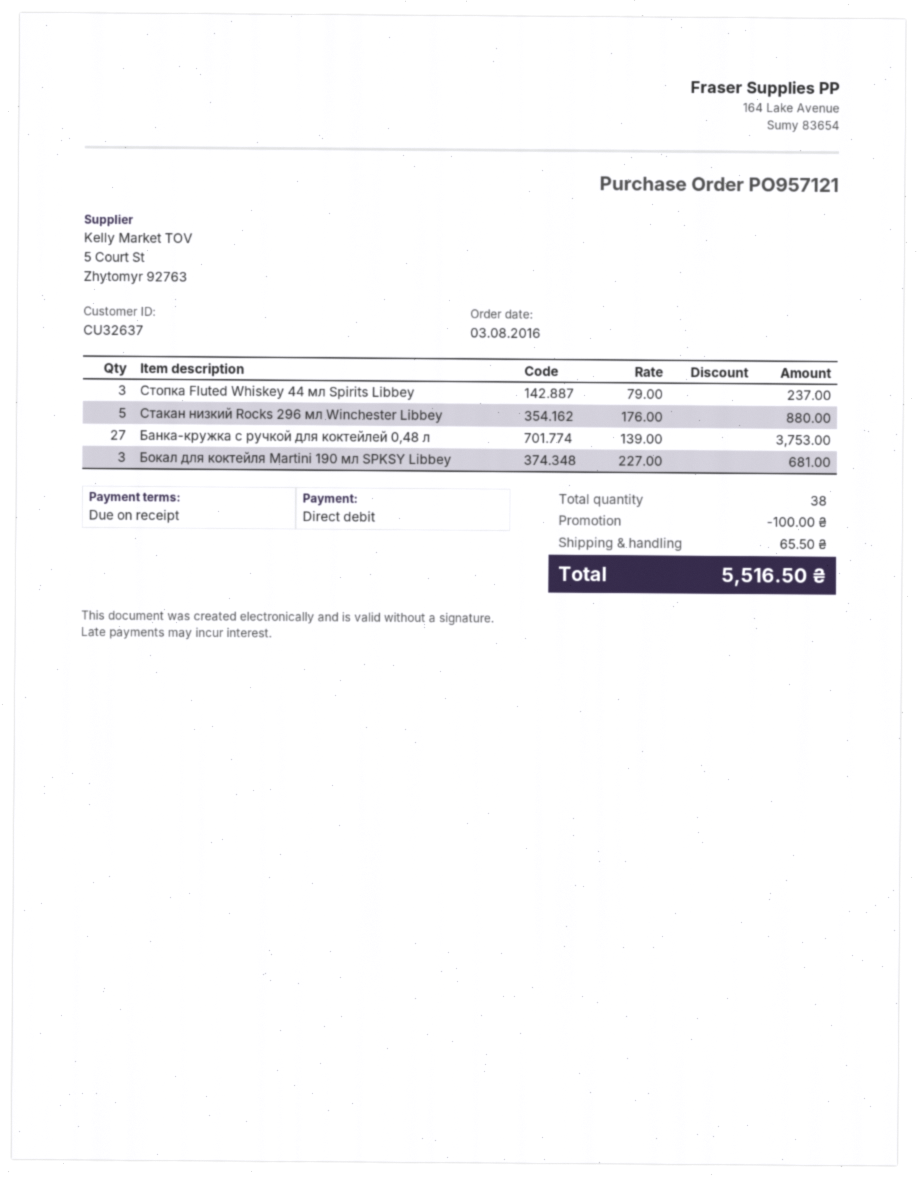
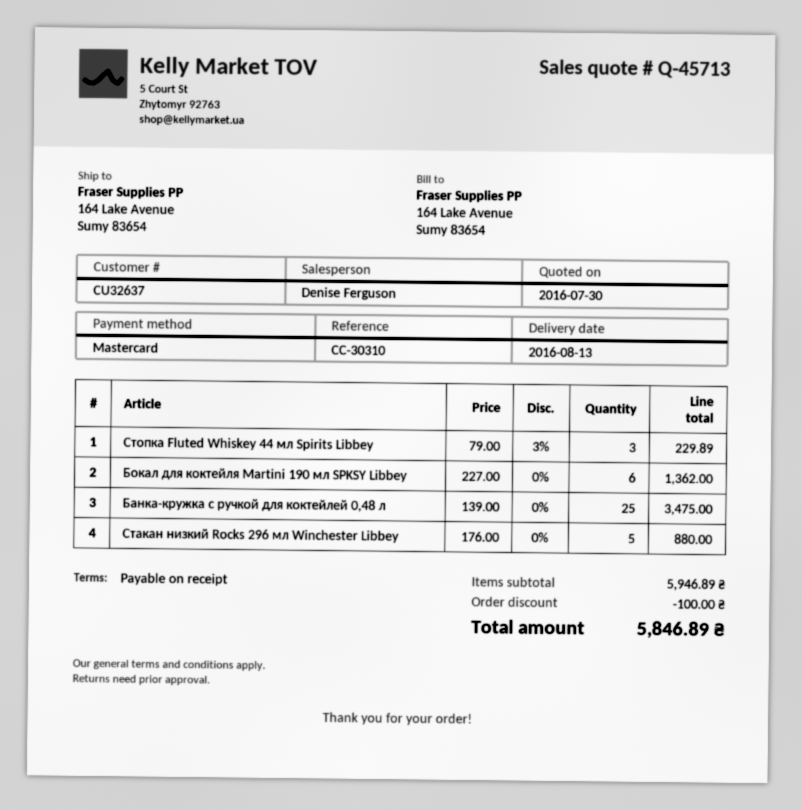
payment method: direct debit -> Mastercard
Стопка Fluted Whiskey 44 мл Spirits Libbey: 3 x 79.00 = 237.00 -> 3 x 79.00 - 3% = 229.89
Банка-кружка c ручкой для коктейлей 0,48 л: 27 x 139.00 = 3753.00 -> 25 x 139.00 = 3475.00
Бокал для коктейля Martini 190 мл SPKSY Libbey: 3 x 227.00 = 681.00 -> 6 x 227.00 = 1362.00
shipping: 65.50 -> none
total: 5516.50 -> 5846.89

